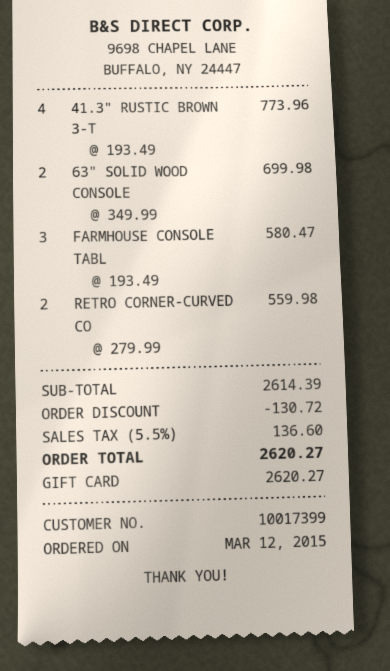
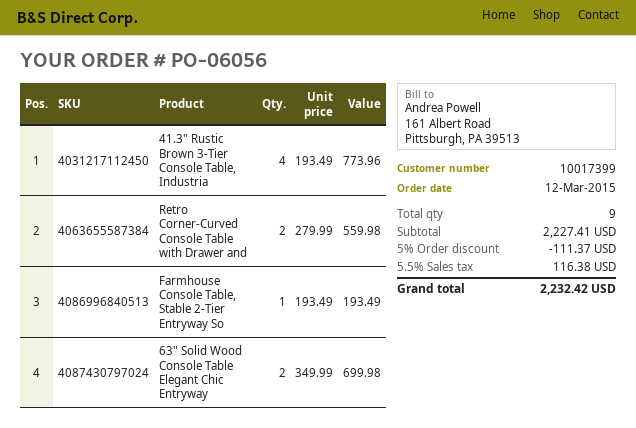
FARMHOUSE CONSOLE TABL: 3 x 193.49 = 580.47 -> 1 x 193.49 = 193.49
subtotal: 2614.39 -> 2227.41
discount: 130.72 -> 111.37
tax: 5.5% = 136.60 -> 5.5% = 116.38
total: 2620.27 -> 2232.42

